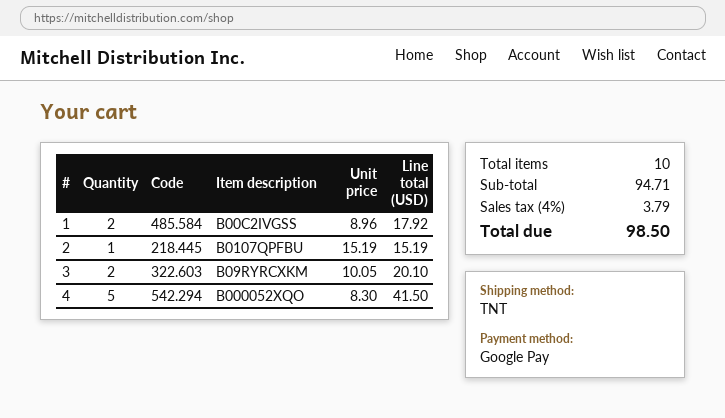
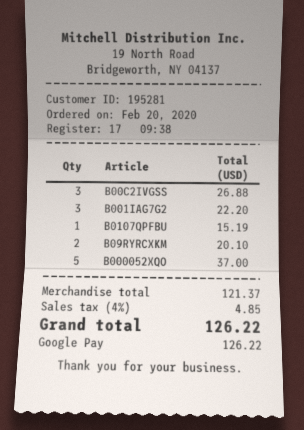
B00C2IVGSS: 2 for 17.92 -> 3 for 26.88
B000052XQO: 5 for 41.50 -> 5 for 37.00
B001IAG7G2: none -> 3 for 22.20
subtotal: 94.71 -> 121.37
tax: 4% = 3.79 -> 4% = 4.85
total: 98.50 -> 126.22

